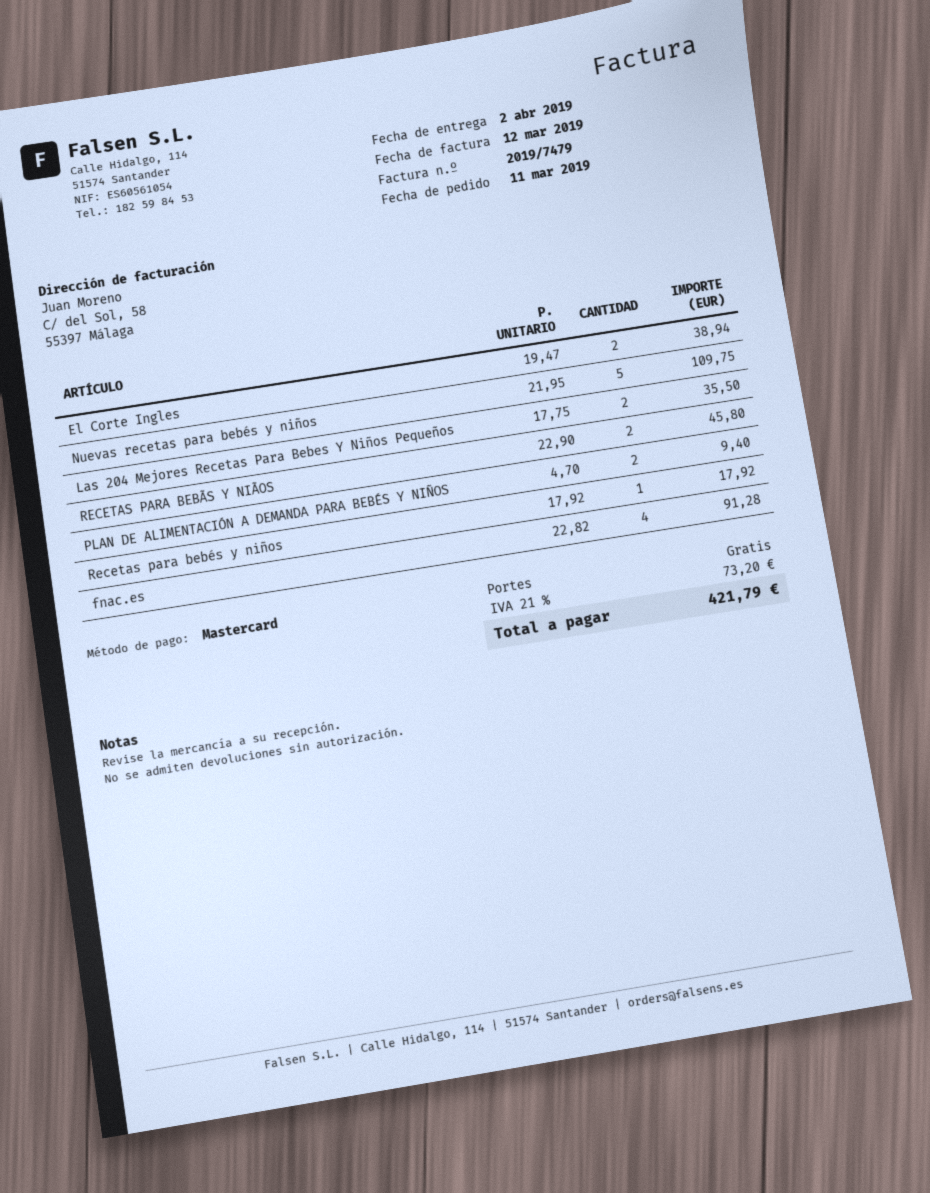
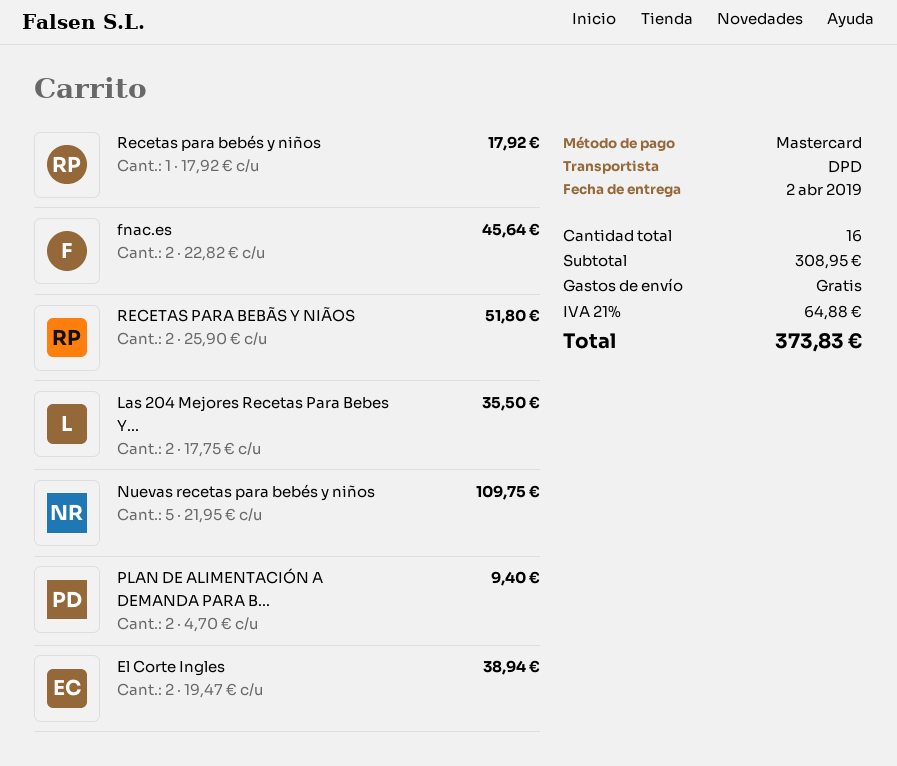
RECETAS PARA BEBÃS Y NIÃOS: 2 x 22.90 = 45.80 -> 2 x 25.90 = 51.80
fnac.es: 4 x 22.82 = 91.28 -> 2 x 22.82 = 45.64
tax: 21% = 73.20 -> 21% = 64.88
total: 421.79 -> 373.83

